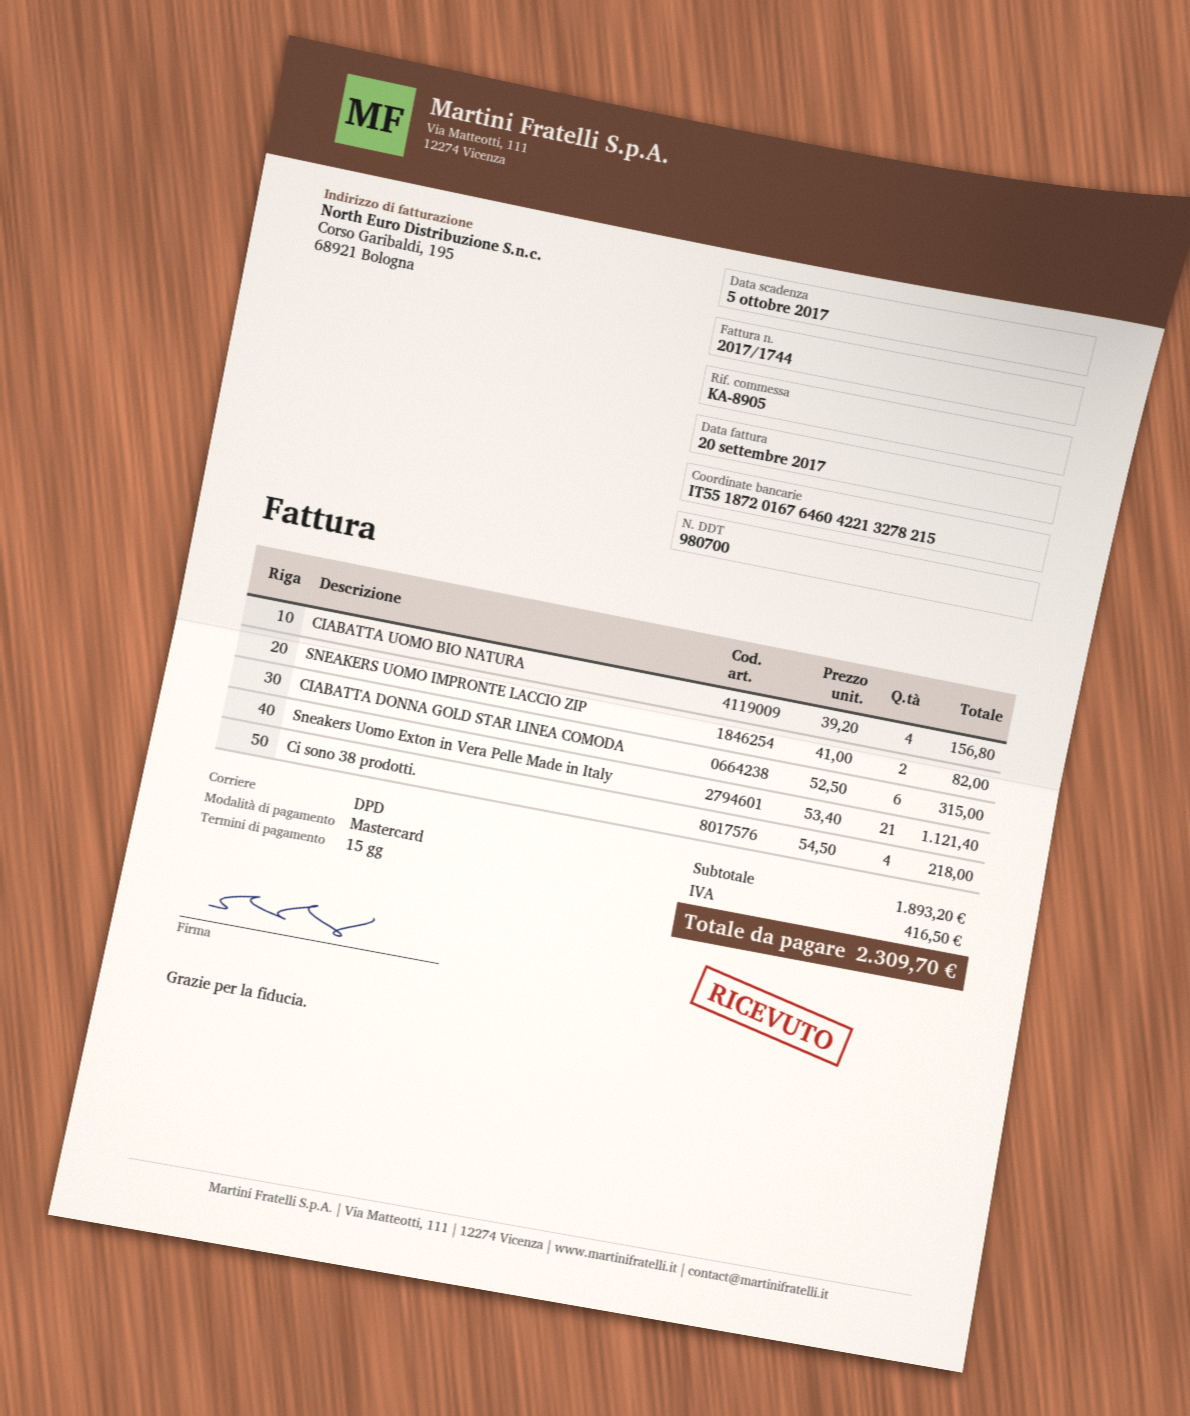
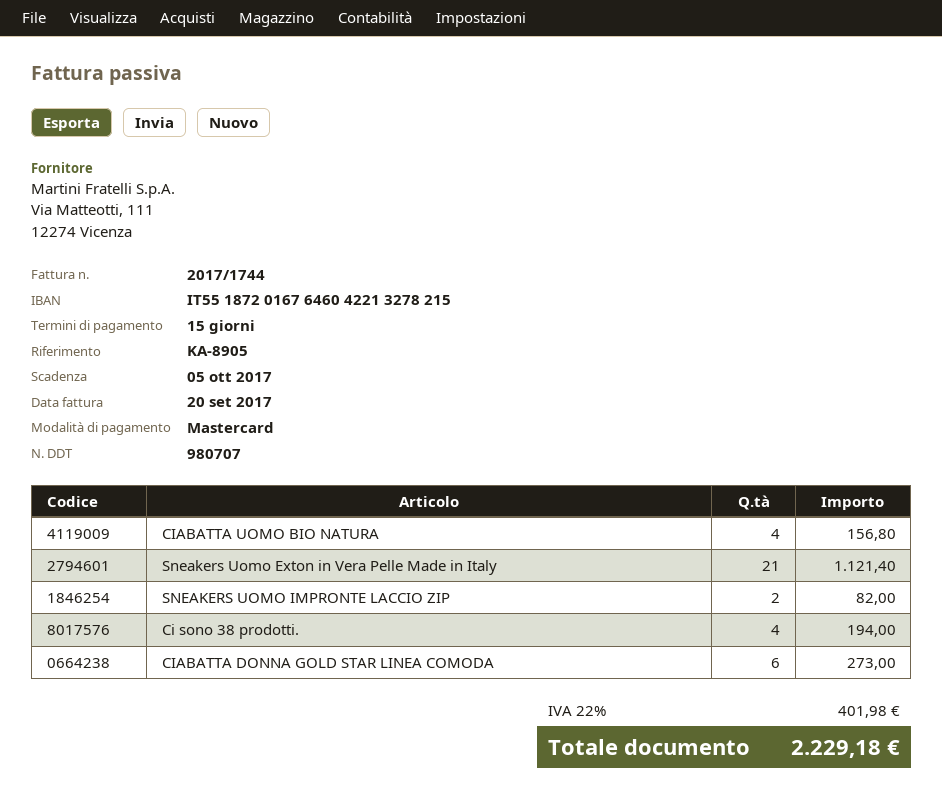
delivery note number: 980700 -> 980707
CIABATTA DONNA GOLD STAR LINEA COMODA: 6 for 315.00 -> 6 for 273.00
Ci sono 38 prodotti.: 4 for 218.00 -> 4 for 194.00
tax: 416.50 -> 401.98
total: 2309.70 -> 2229.18

